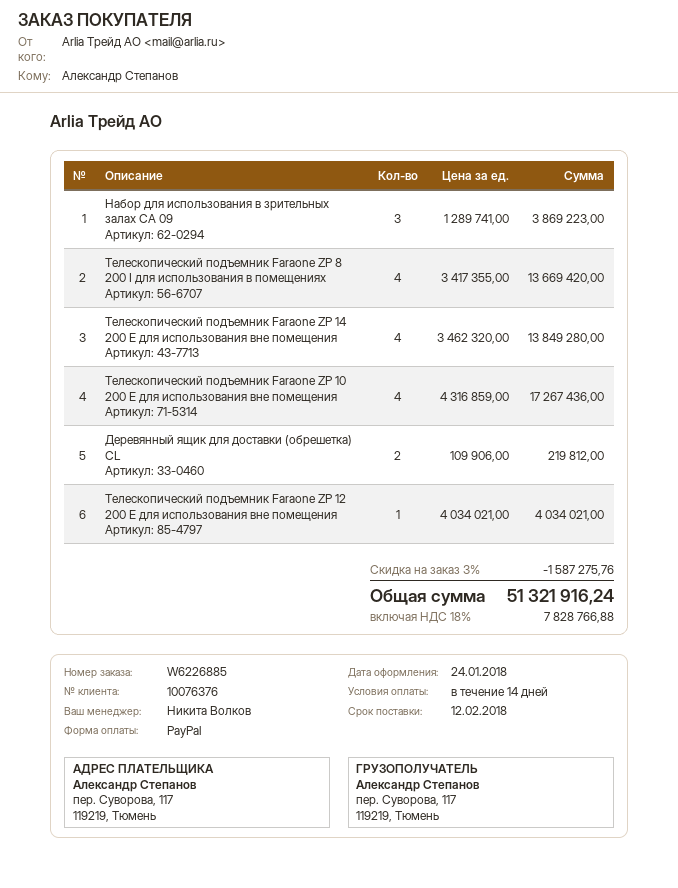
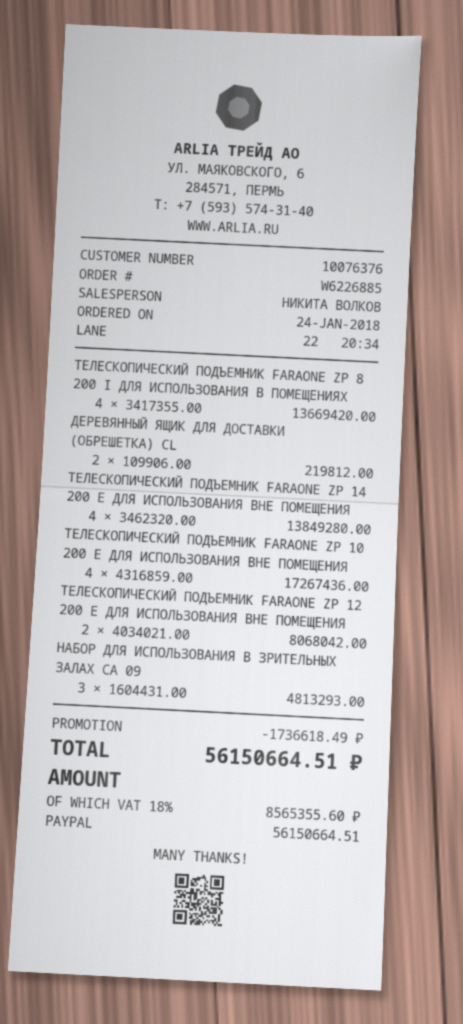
Набор для использования в зрительных залах CA 09: 3 x 1289741.00 = 3869223.00 -> 3 x 1604431.00 = 4813293.00
Телескопический подъемник Faraone ZP 12 200 E для использования вне помещения: 1 x 4034021.00 = 4034021.00 -> 2 x 4034021.00 = 8068042.00
discount: 1587275.76 -> 1736618.49
tax: 18% = 7828766.88 -> 18% = 8565355.60
total: 51321916.24 -> 56150664.51

